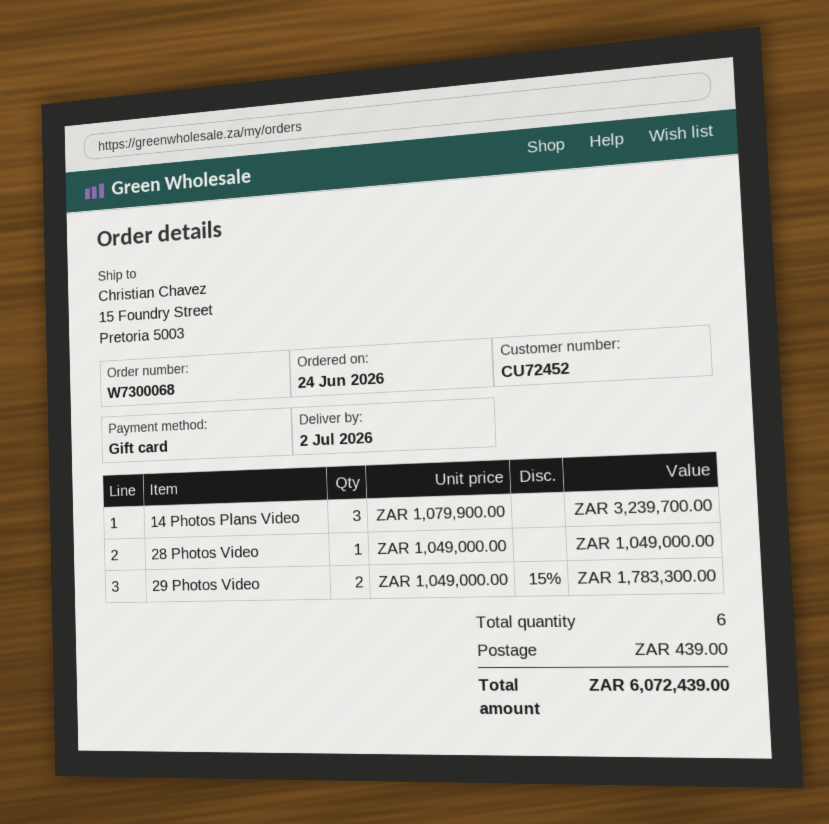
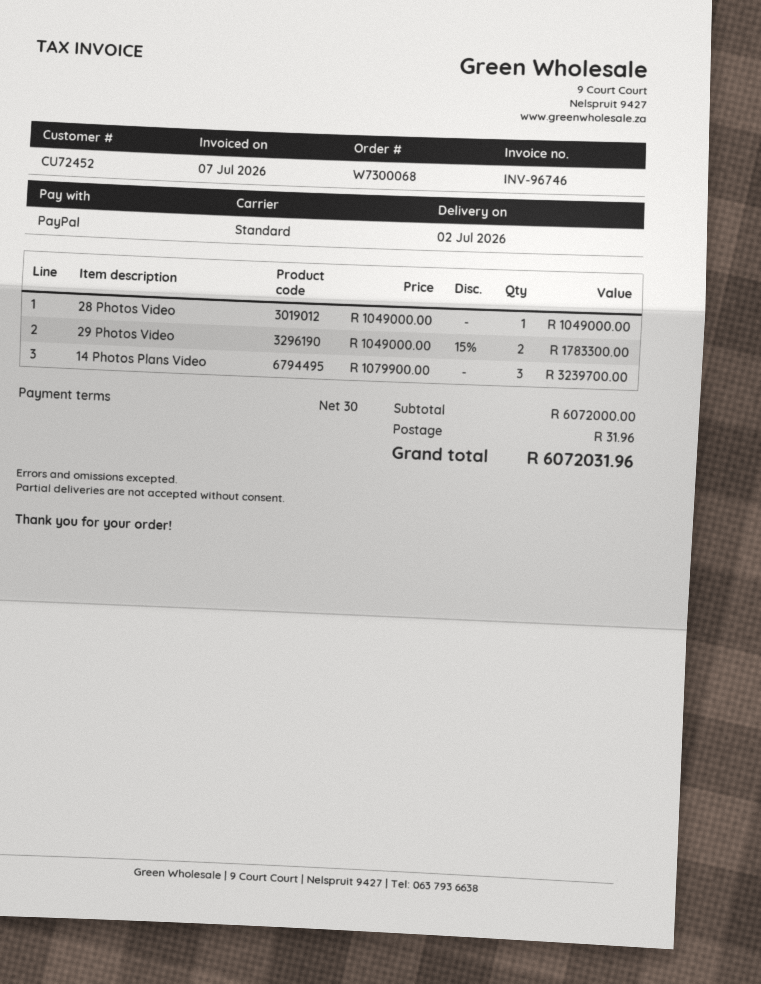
payment method: gift card -> PayPal
shipping: 439.00 -> 31.96
total: 6072439.00 -> 6072031.96

